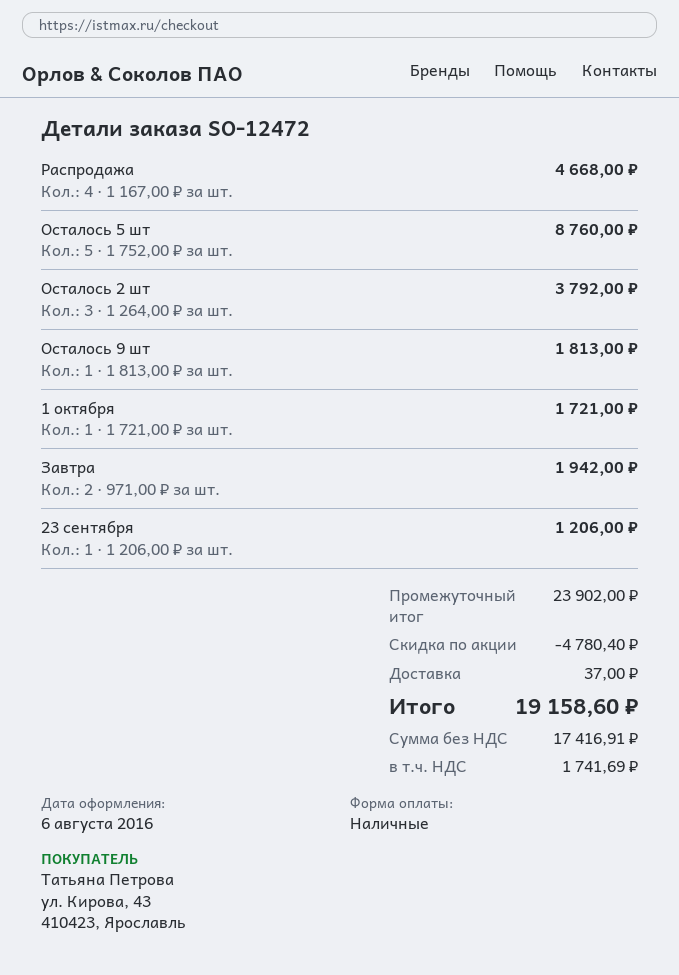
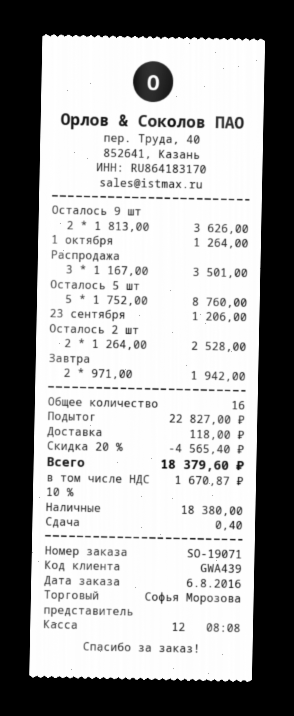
order number: SO-12472 -> SO-19071
Распродажа: 4 x 1167.00 = 4668.00 -> 3 x 1167.00 = 3501.00
Осталось 2 шт: 3 x 1264.00 = 3792.00 -> 2 x 1264.00 = 2528.00
Осталось 9 шт: 1 x 1813.00 = 1813.00 -> 2 x 1813.00 = 3626.00
1 октября: 1 x 1721.00 = 1721.00 -> 1 x 1264.00 = 1264.00
subtotal: 23902.00 -> 22827.00
discount: 4780.40 -> 4565.40
shipping: 37.00 -> 118.00
tax: 1741.69 -> 1670.87
total: 19158.60 -> 18379.60

